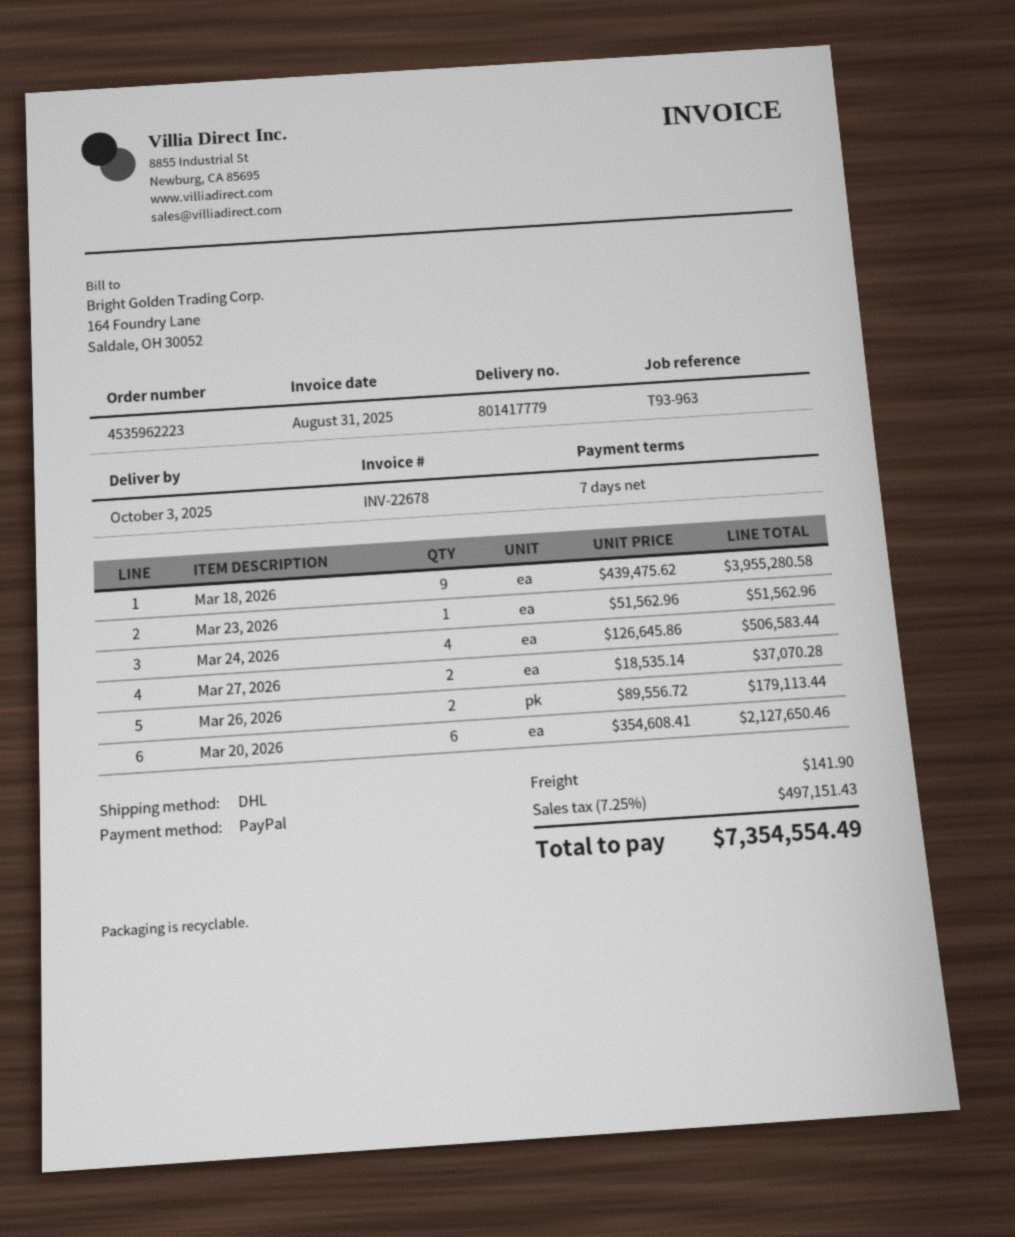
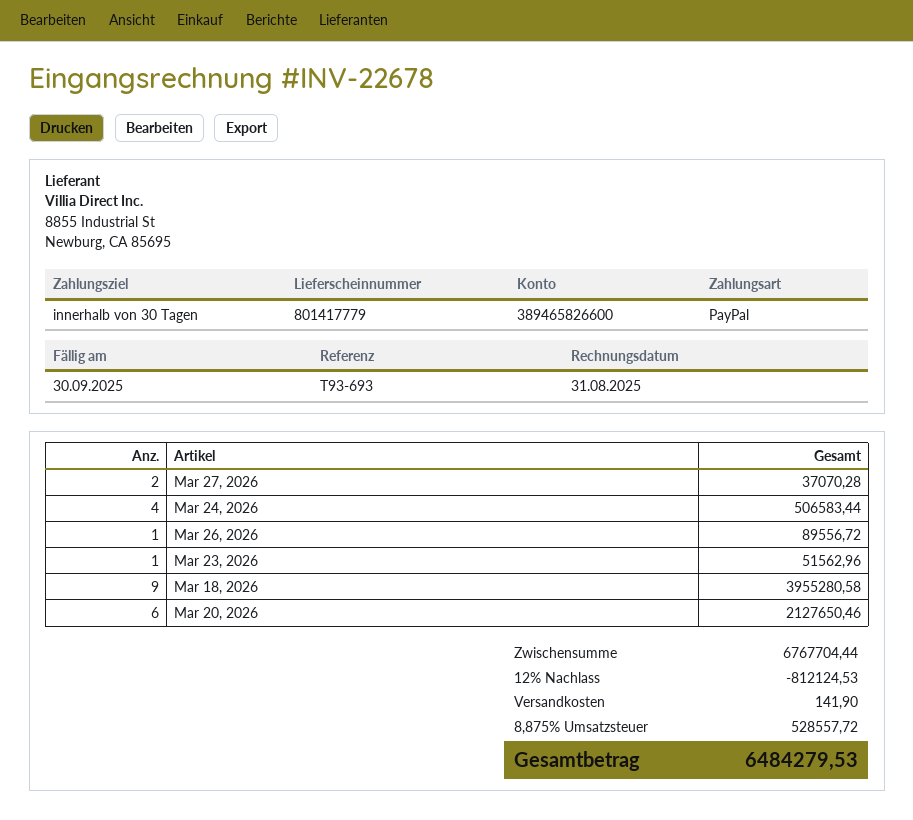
payment terms: 7 days -> 30 days
reference: T93-963 -> T93-693
Mar 26, 2026: 2 for 179113.44 -> 1 for 89556.72
discount: none -> 12% = 812124.53
tax: 7.25% = 497151.43 -> 8.875% = 528557.72
total: 7354554.49 -> 6484279.53

